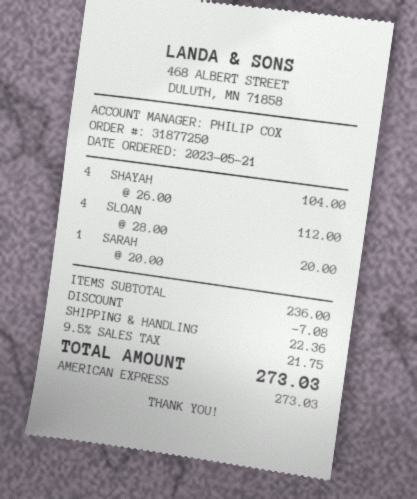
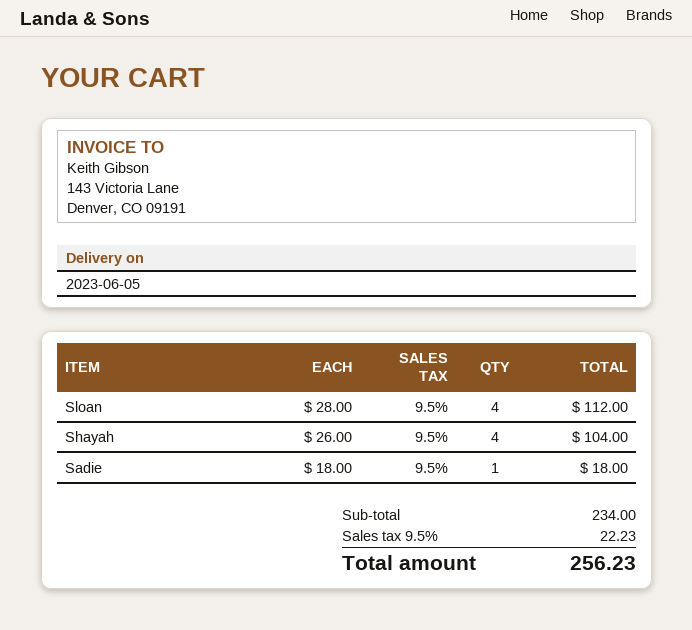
SARAH: 1 x 20.00 = 20.00 -> none
Sadie: none -> 1 x 18.00 = 18.00
subtotal: 236.00 -> 234.00
discount: 7.08 -> none
shipping: 22.36 -> none
tax: 9.5% = 21.75 -> 9.5% = 22.23
total: 273.03 -> 256.23

